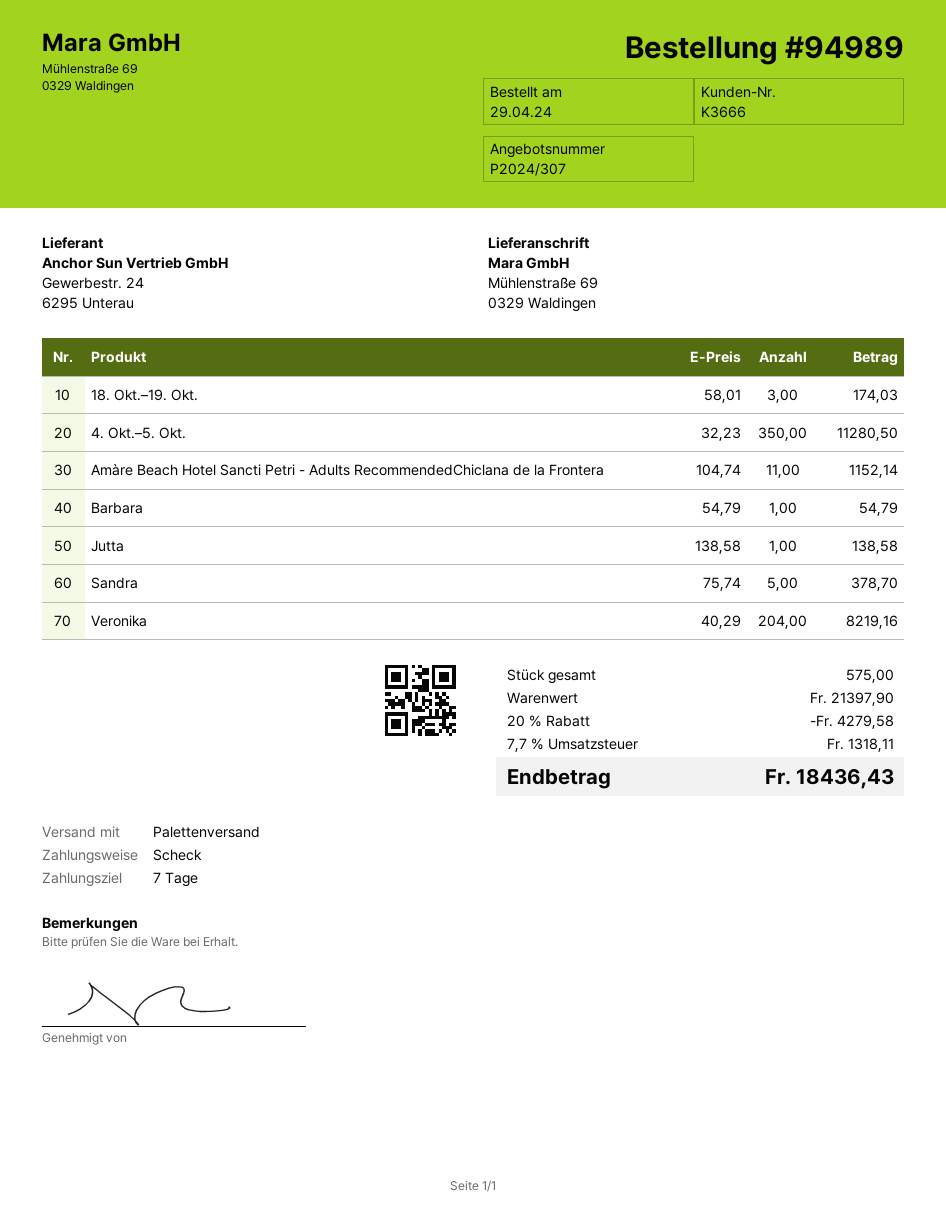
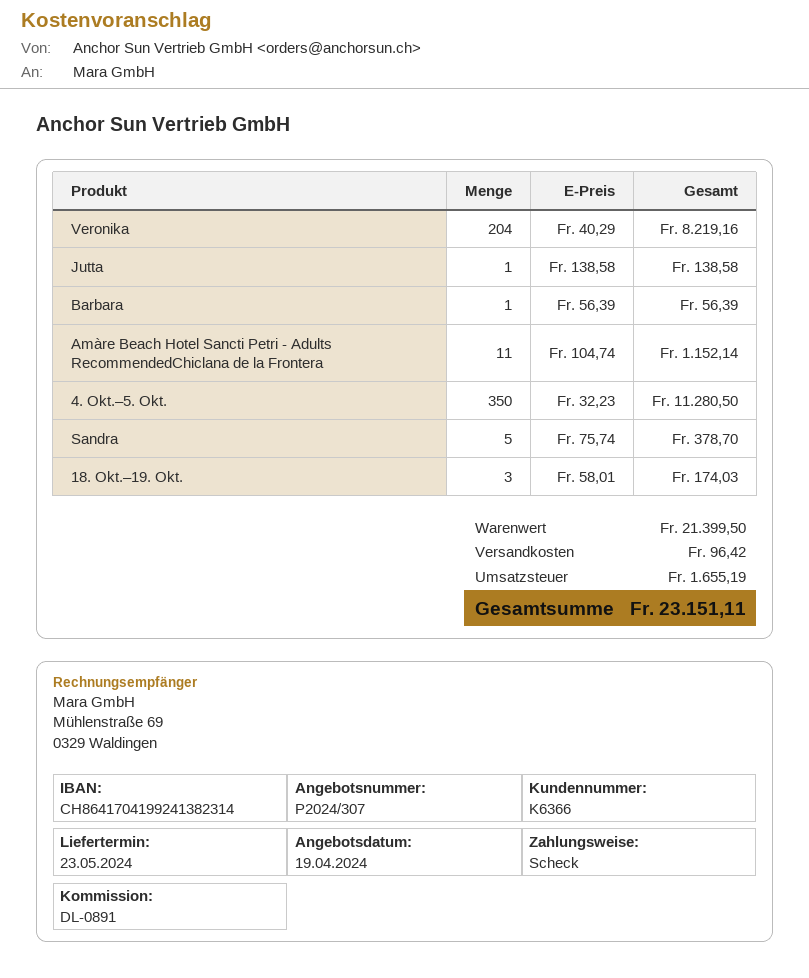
customer number: K3666 -> K6366
Barbara: 1 x 54.79 = 54.79 -> 1 x 56.39 = 56.39
subtotal: 21397.90 -> 21399.50
discount: 20% = 4279.58 -> none
shipping: none -> 96.42
tax: 1318.11 -> 1655.19
total: 18436.43 -> 23151.11

